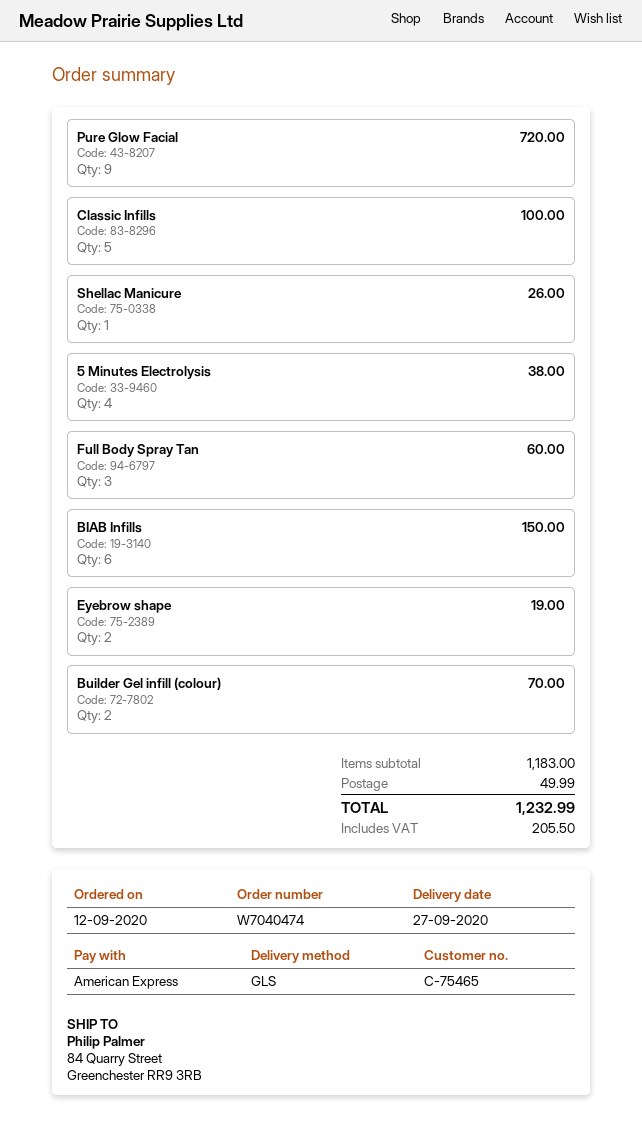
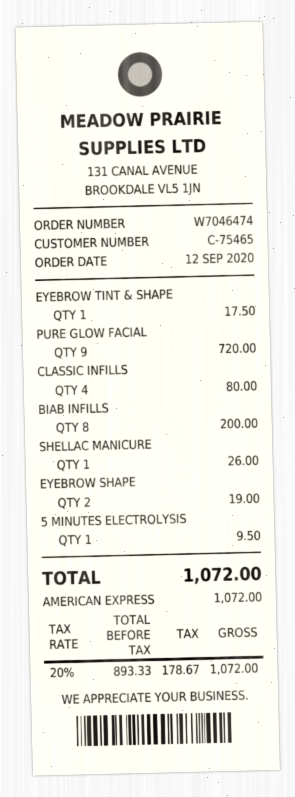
order number: W7040474 -> W7046474
Classic Infills: 5 for 100.00 -> 4 for 80.00
5 Minutes Electrolysis: 4 for 38.00 -> 1 for 9.50
Full Body Spray Tan: 3 for 60.00 -> none
BIAB Infills: 6 for 150.00 -> 8 for 200.00
Builder Gel infill (colour): 2 for 70.00 -> none
EYEBROW TINT & SHAPE: none -> 1 for 17.50
shipping: 49.99 -> none
tax: 205.50 -> 178.67
total: 1232.99 -> 1072.00

